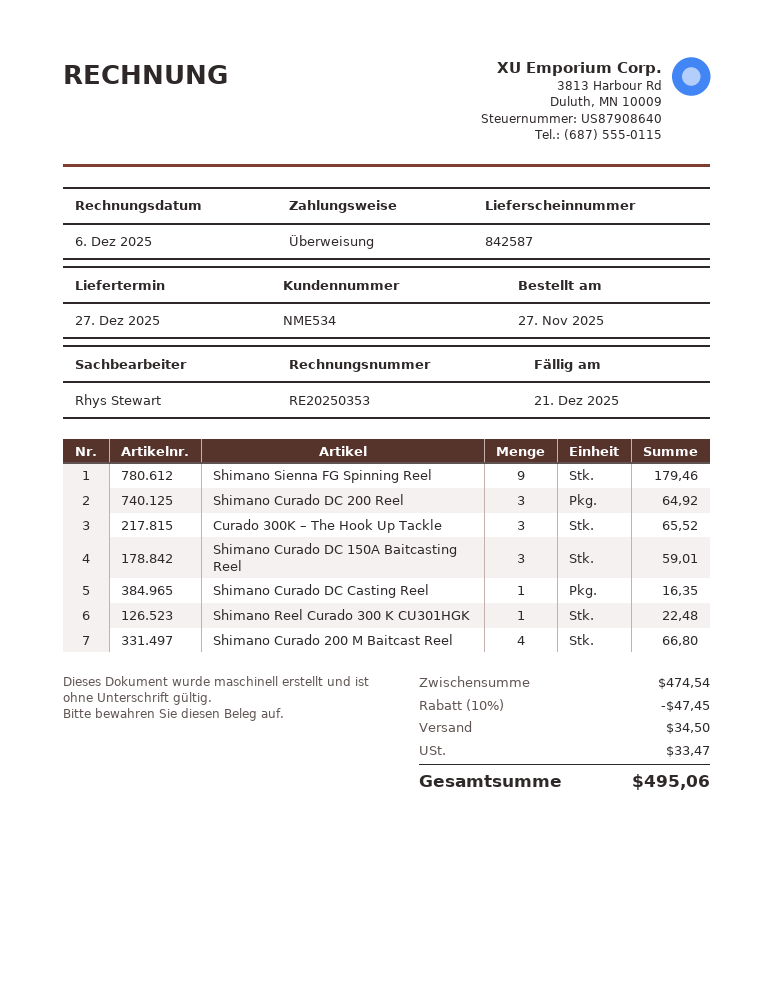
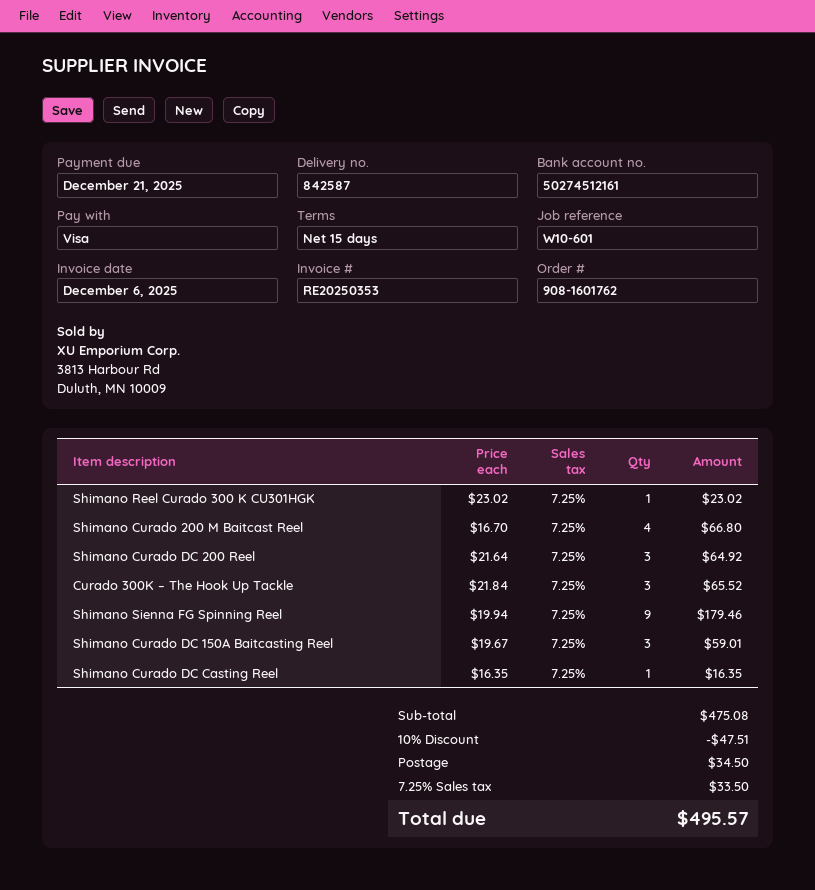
payment method: bank transfer -> Visa
Shimano Reel Curado 300 K CU301HGK: 1 for 22.48 -> 1 for 23.02
subtotal: 474.54 -> 475.08
discount: 10% = 47.45 -> 10% = 47.51
tax: 33.47 -> 33.50
total: 495.06 -> 495.57

